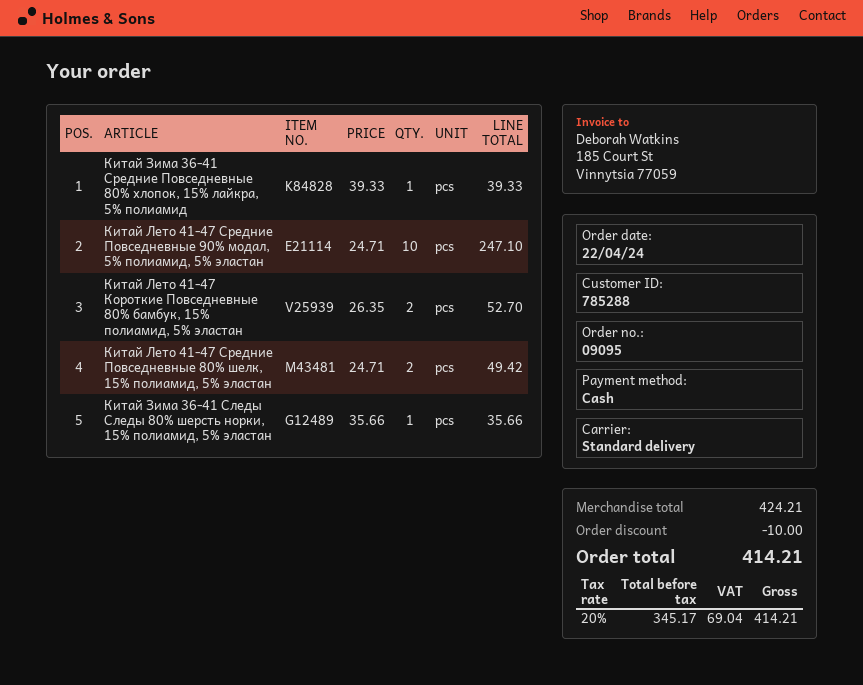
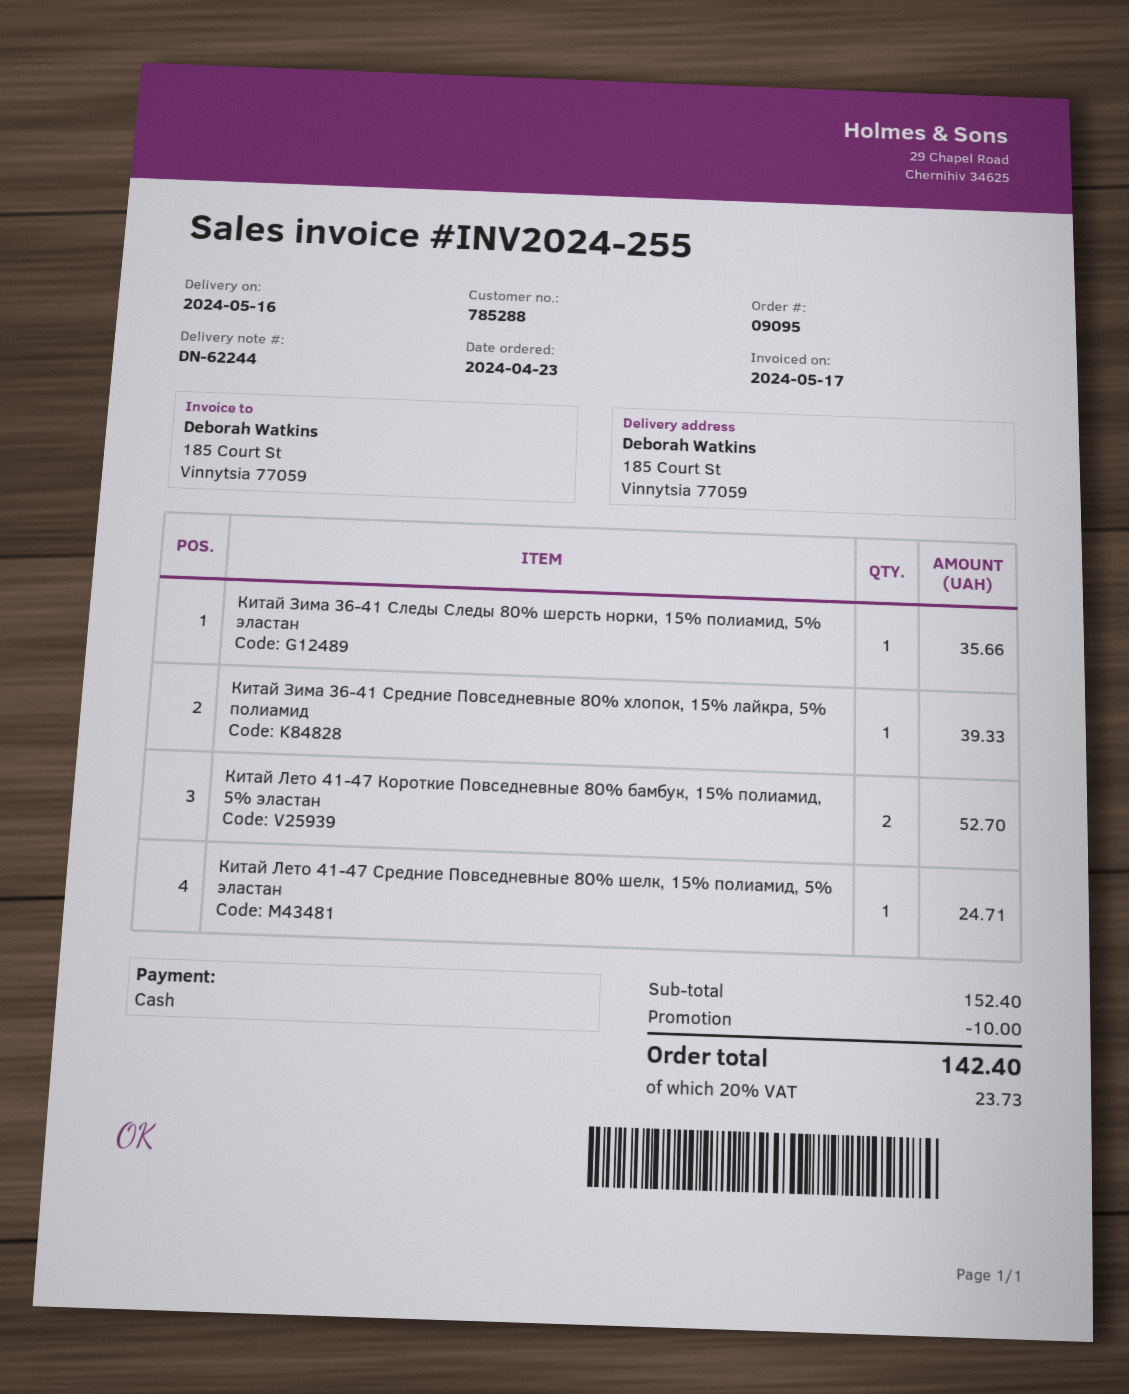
order date: 2024-04-22 -> 2024-04-23
Китай Лето 41-47 Средние Повседневные 90% модал, 5% полиамид, 5% эластан: 10 for 247.10 -> none
Китай Лето 41-47 Средние Повседневные 80% шелк, 15% полиамид, 5% эластан: 2 for 49.42 -> 1 for 24.71
subtotal: 424.21 -> 152.40
tax: 20% = 69.04 -> 20% = 23.73
total: 414.21 -> 142.40

